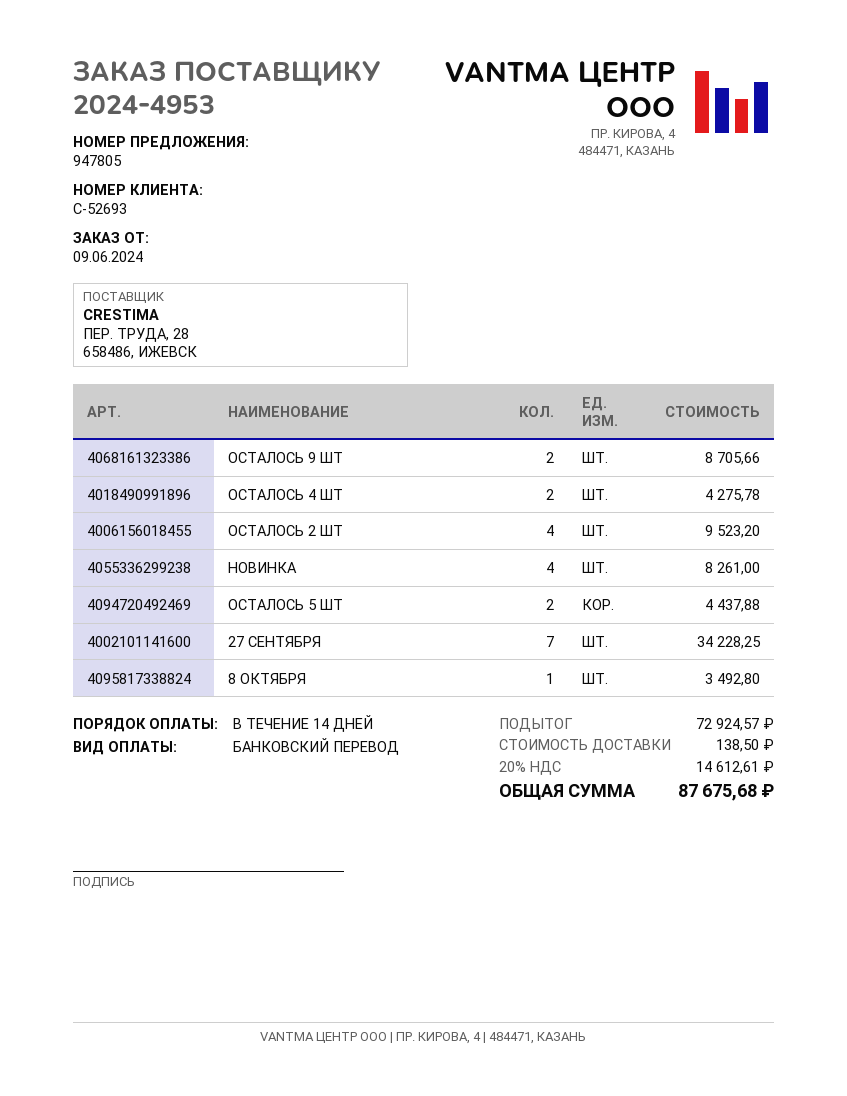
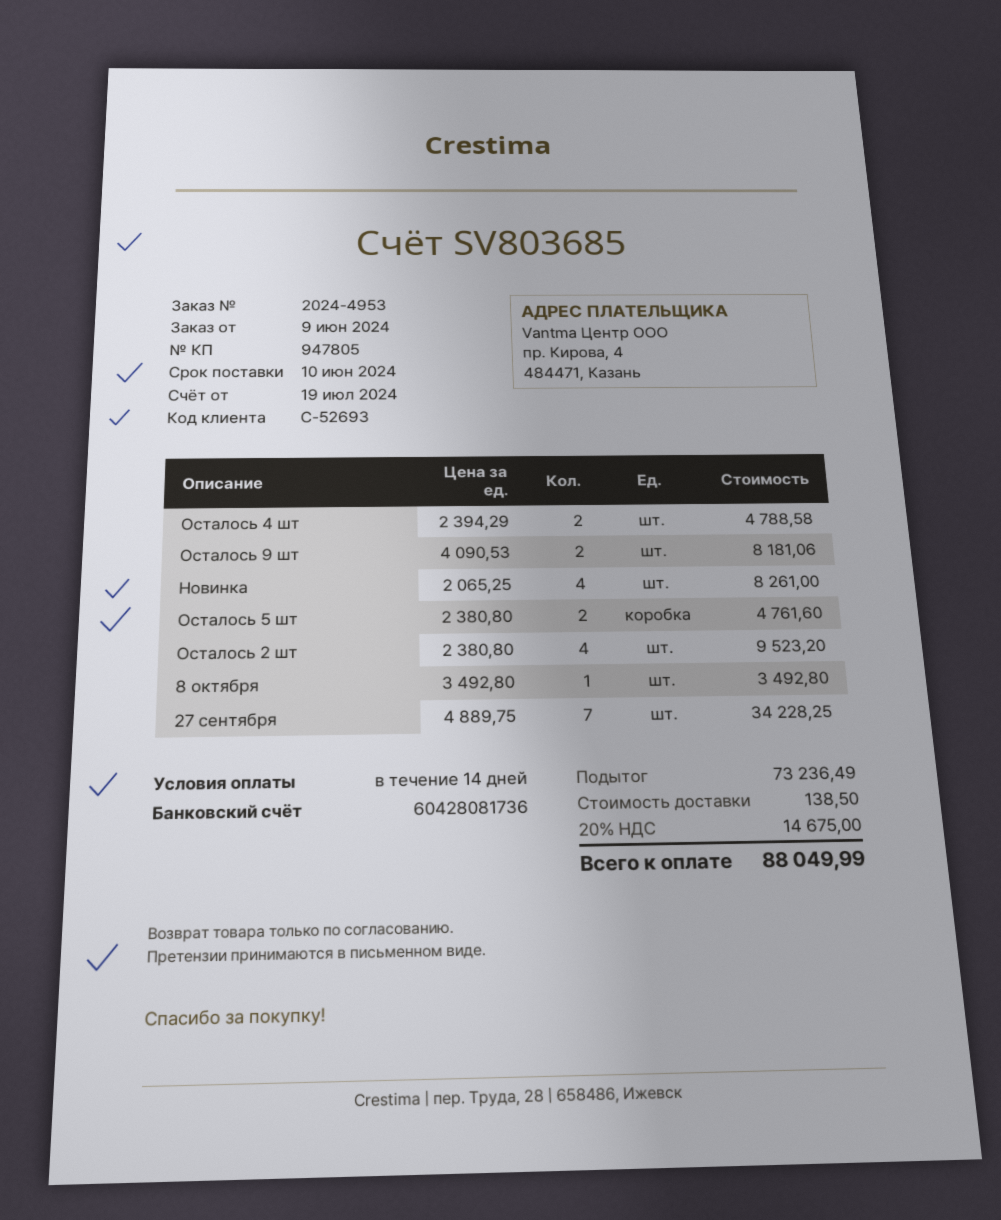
ОСТАЛОСЬ 9 ШТ: 2 for 8705.66 -> 2 for 8181.06
ОСТАЛОСЬ 4 ШТ: 2 for 4275.78 -> 2 for 4788.58
ОСТАЛОСЬ 5 ШТ: 2 for 4437.88 -> 2 for 4761.60
subtotal: 72924.57 -> 73236.49
tax: 20% = 14612.61 -> 20% = 14675.00
total: 87675.68 -> 88049.99

